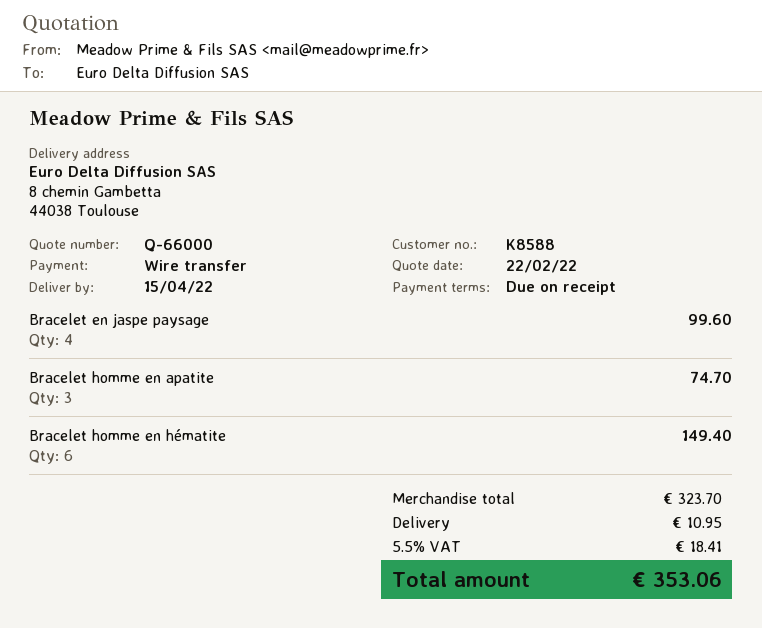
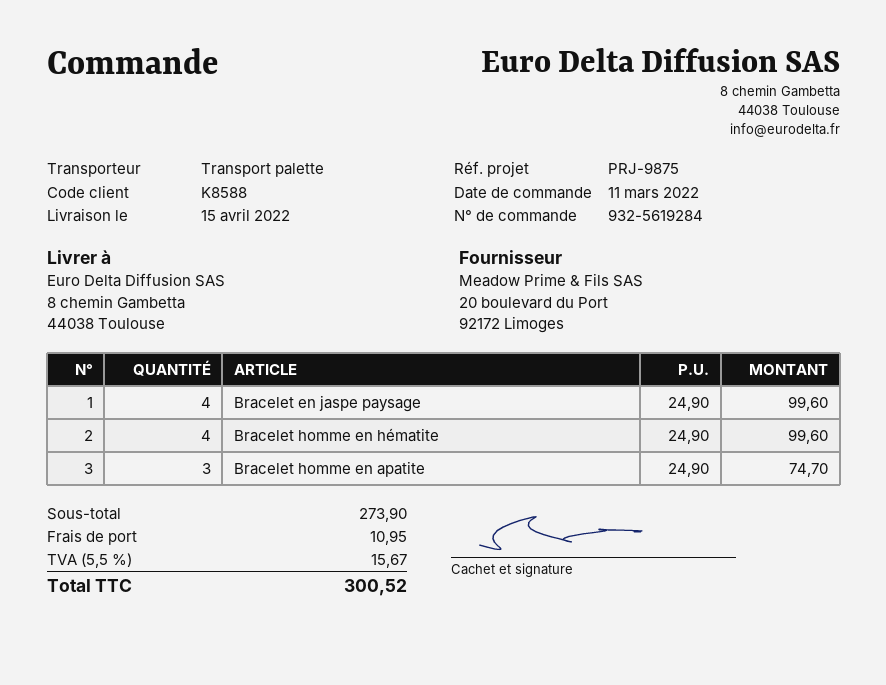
Bracelet homme en hématite: 6 for 149.40 -> 4 for 99.60
subtotal: 323.70 -> 273.90
tax: 5.5% = 18.41 -> 5.5% = 15.67
total: 353.06 -> 300.52

